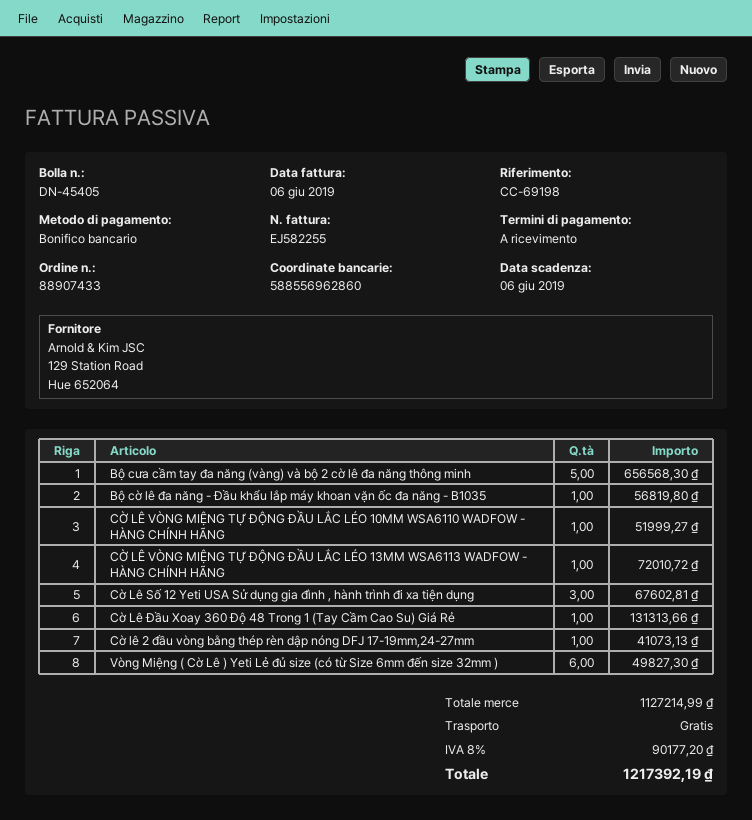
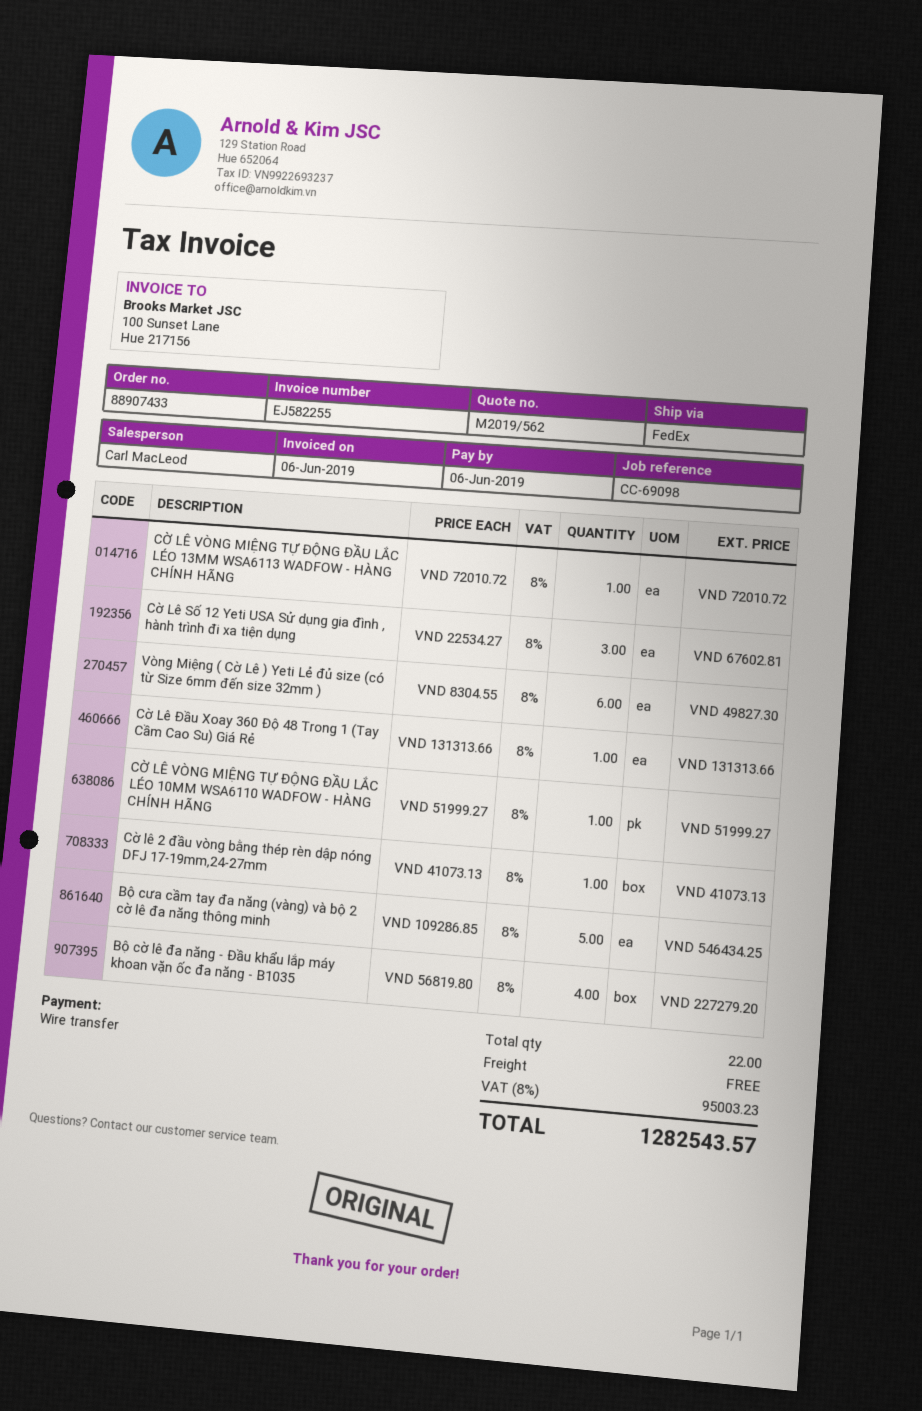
reference: CC-69198 -> CC-69098
Bộ cưa cầm tay đa năng (vàng) và bộ 2 cờ lê đa năng thông minh: 5 for 656568.30 -> 5 for 546434.25
Bộ cờ lê đa năng - Đầu khẩu lắp máy khoan vặn ốc đa năng - B1035: 1 for 56819.80 -> 4 for 227279.20
tax: 8% = 90177.20 -> 8% = 95003.23
total: 1217392.19 -> 1282543.57

